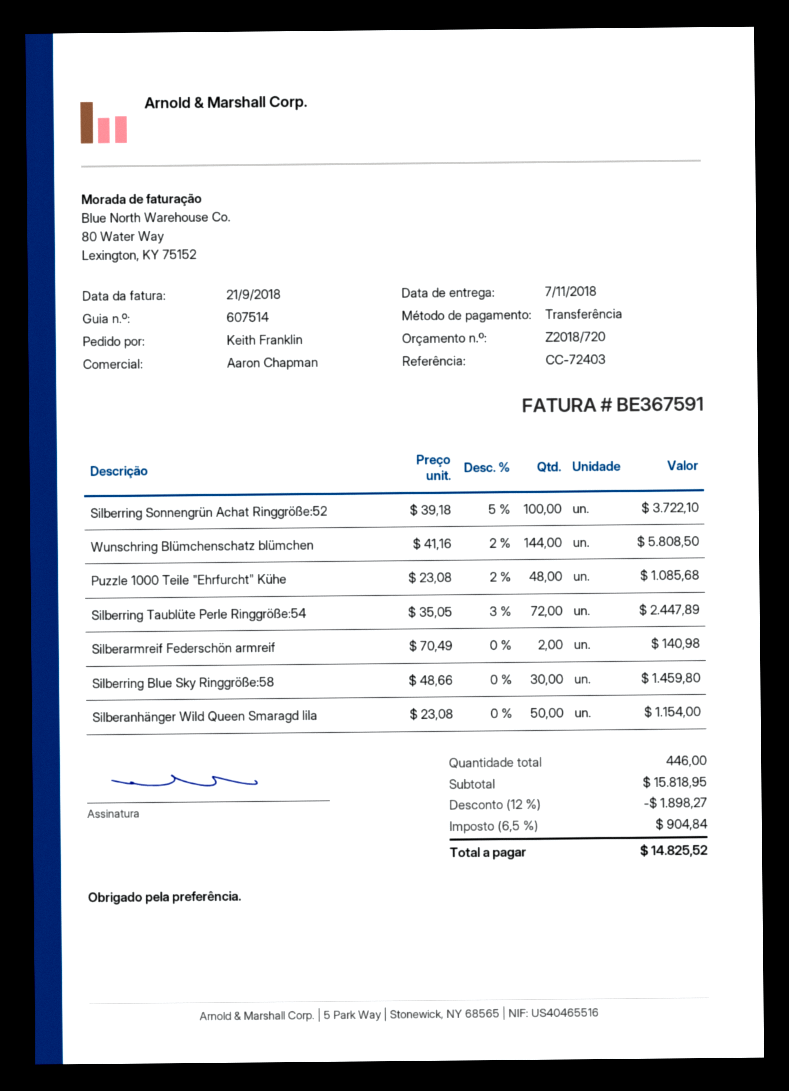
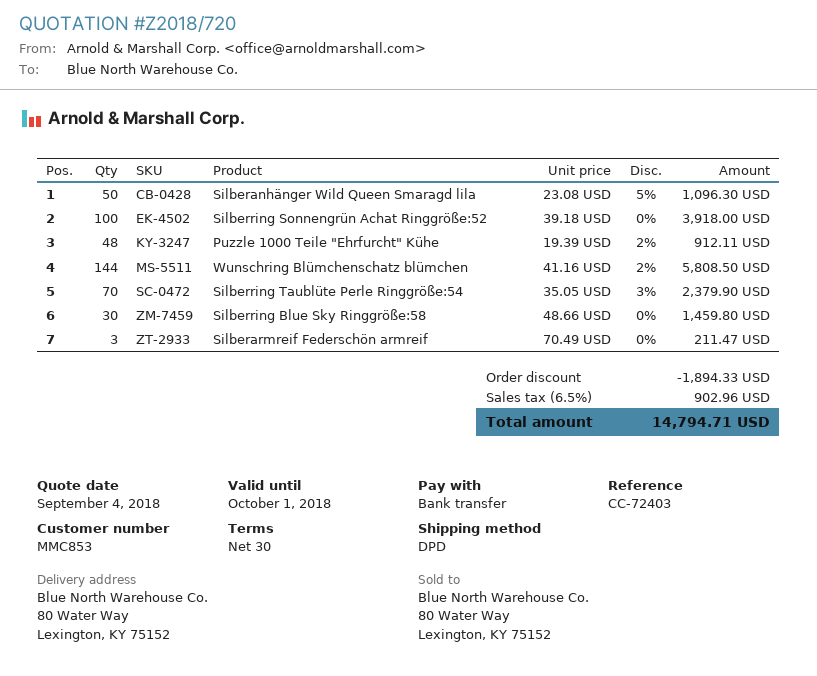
Silberring Sonnengrün Achat Ringgröße:52: 100 x 39.18 - 5% = 3722.10 -> 100 x 39.18 = 3918.00
Puzzle 1000 Teile "Ehrfurcht" Kühe: 48 x 23.08 - 2% = 1085.68 -> 48 x 19.39 - 2% = 912.11
Silberring Taublüte Perle Ringgröße:54: 72 x 35.05 - 3% = 2447.89 -> 70 x 35.05 - 3% = 2379.90
Silberarmreif Federschön armreif: 2 x 70.49 = 140.98 -> 3 x 70.49 = 211.47
Silberanhänger Wild Queen Smaragd lila: 50 x 23.08 = 1154.00 -> 50 x 23.08 - 5% = 1096.30
discount: 1898.27 -> 1894.33
tax: 6.5% = 904.84 -> 6.5% = 902.96
total: 14825.52 -> 14794.71

